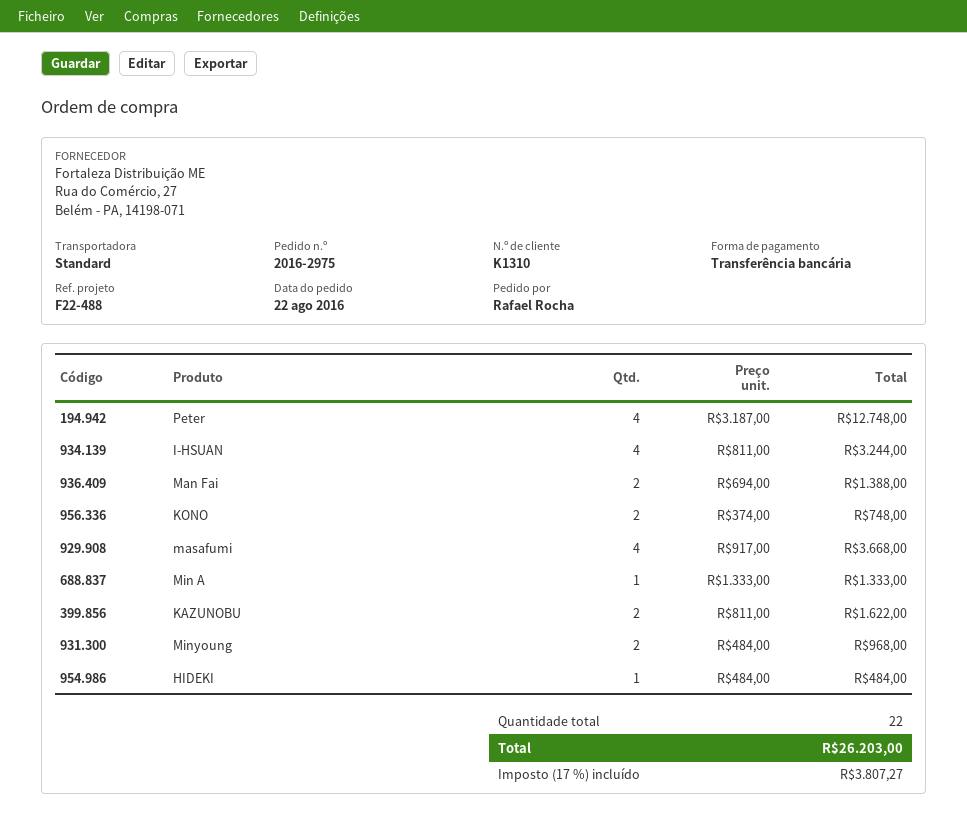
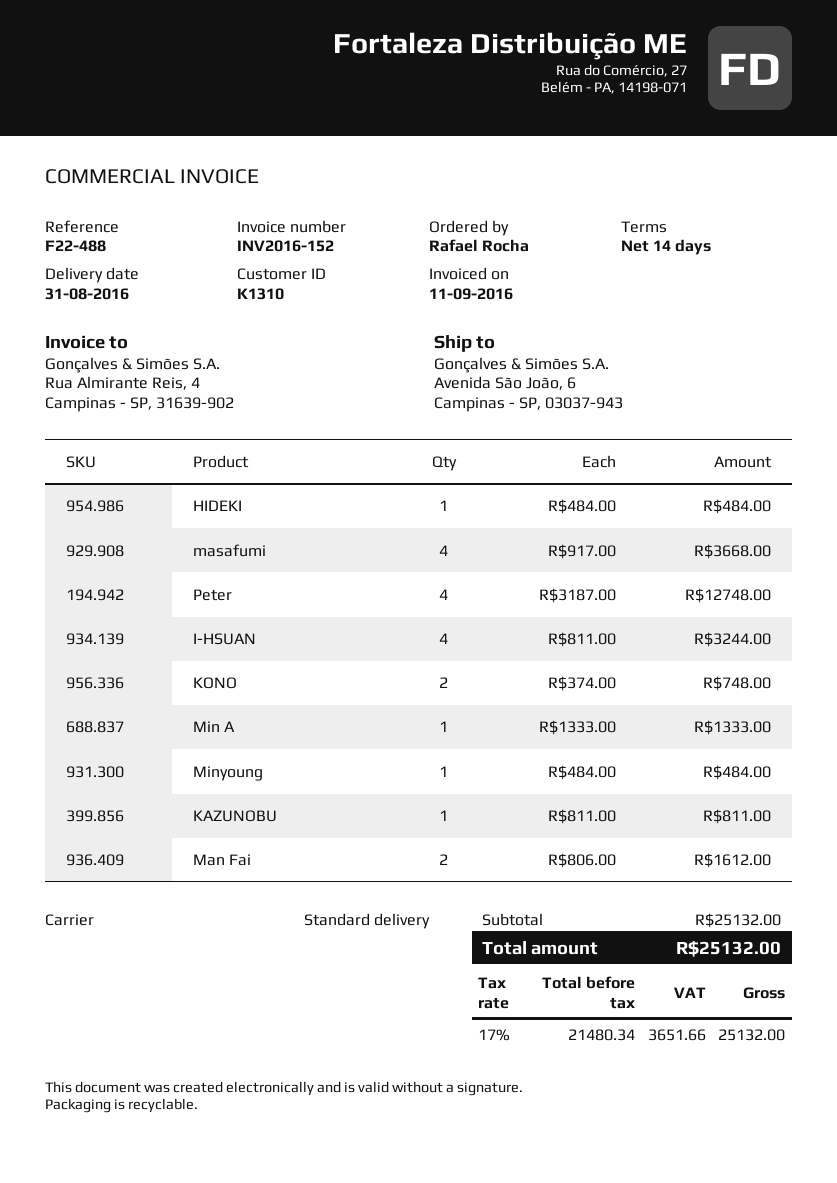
Man Fai: 2 x 694.00 = 1388.00 -> 2 x 806.00 = 1612.00
KAZUNOBU: 2 x 811.00 = 1622.00 -> 1 x 811.00 = 811.00
Minyoung: 2 x 484.00 = 968.00 -> 1 x 484.00 = 484.00
tax: 17% = 3807.27 -> 17% = 3651.66
total: 26203.00 -> 25132.00

